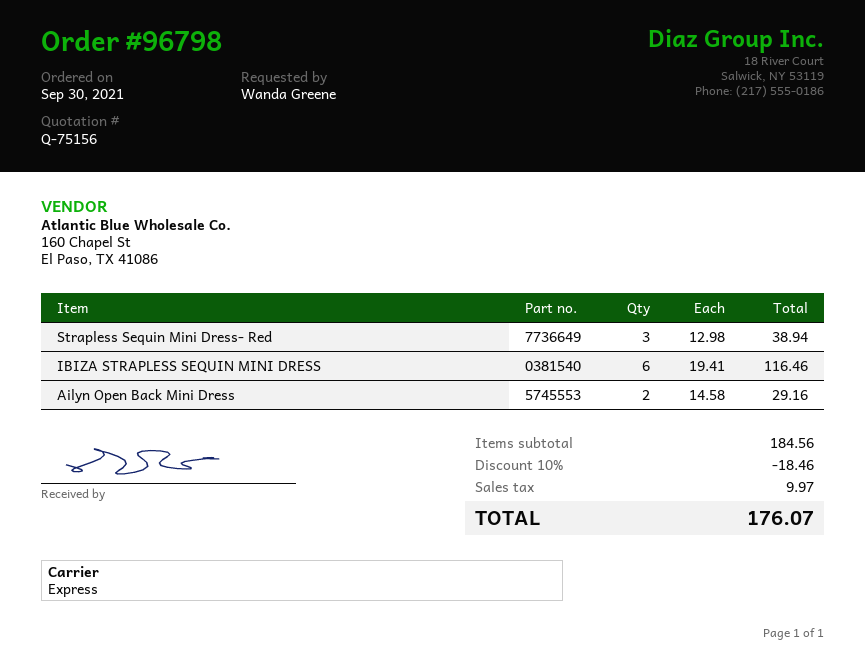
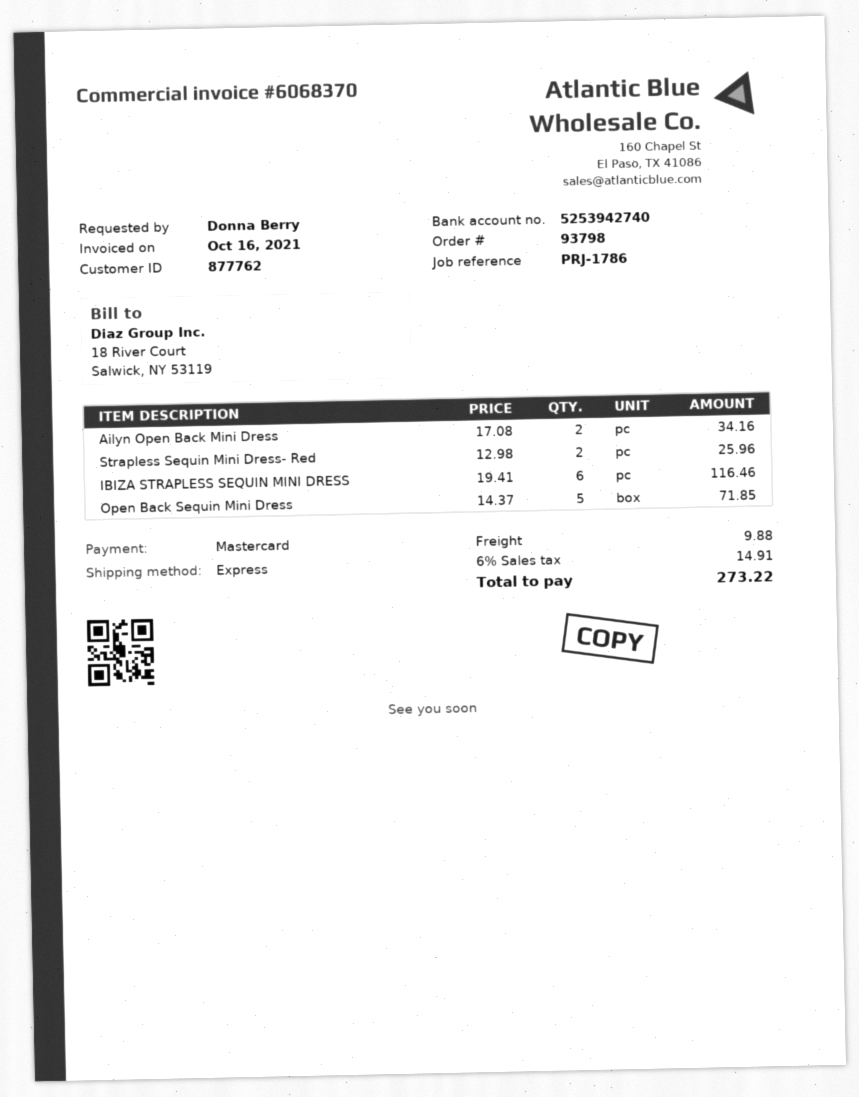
order number: 96798 -> 93798
ordered by: Wanda Greene -> Donna Berry
Strapless Sequin Mini Dress- Red: 3 x 12.98 = 38.94 -> 2 x 12.98 = 25.96
Ailyn Open Back Mini Dress: 2 x 14.58 = 29.16 -> 2 x 17.08 = 34.16
Open Back Sequin Mini Dress: none -> 5 x 14.37 = 71.85
discount: 10% = 18.46 -> none
shipping: none -> 9.88
tax: 9.97 -> 14.91
total: 176.07 -> 273.22

